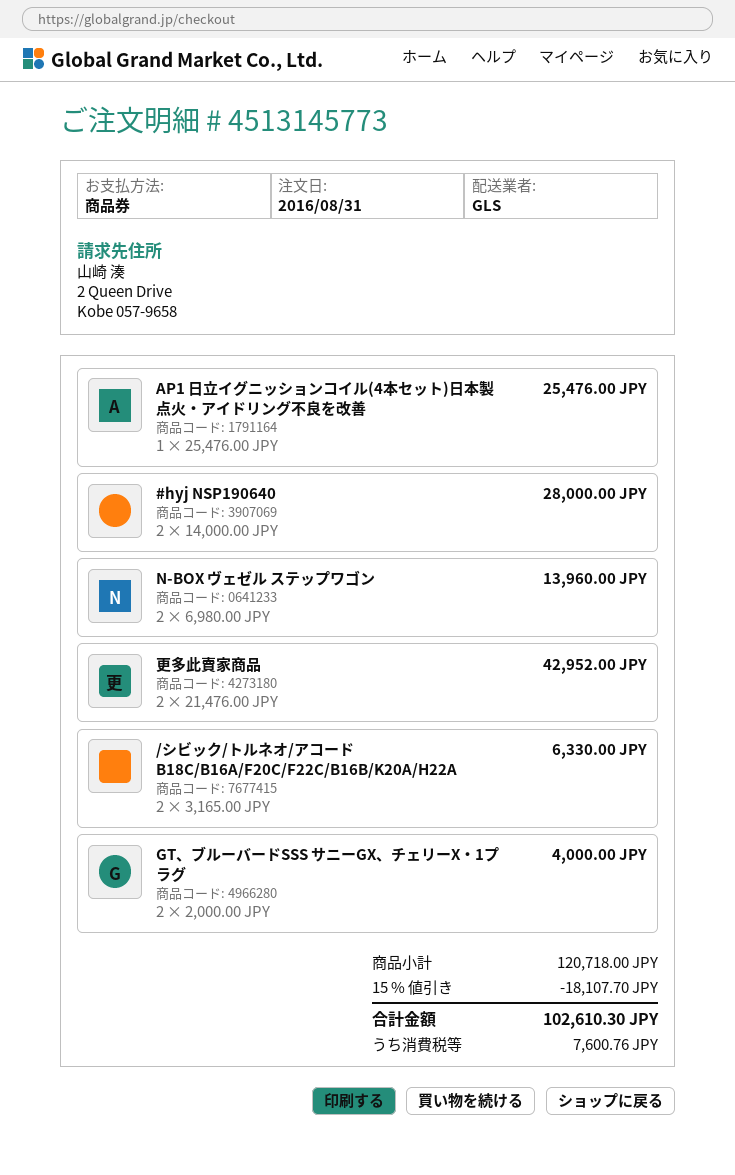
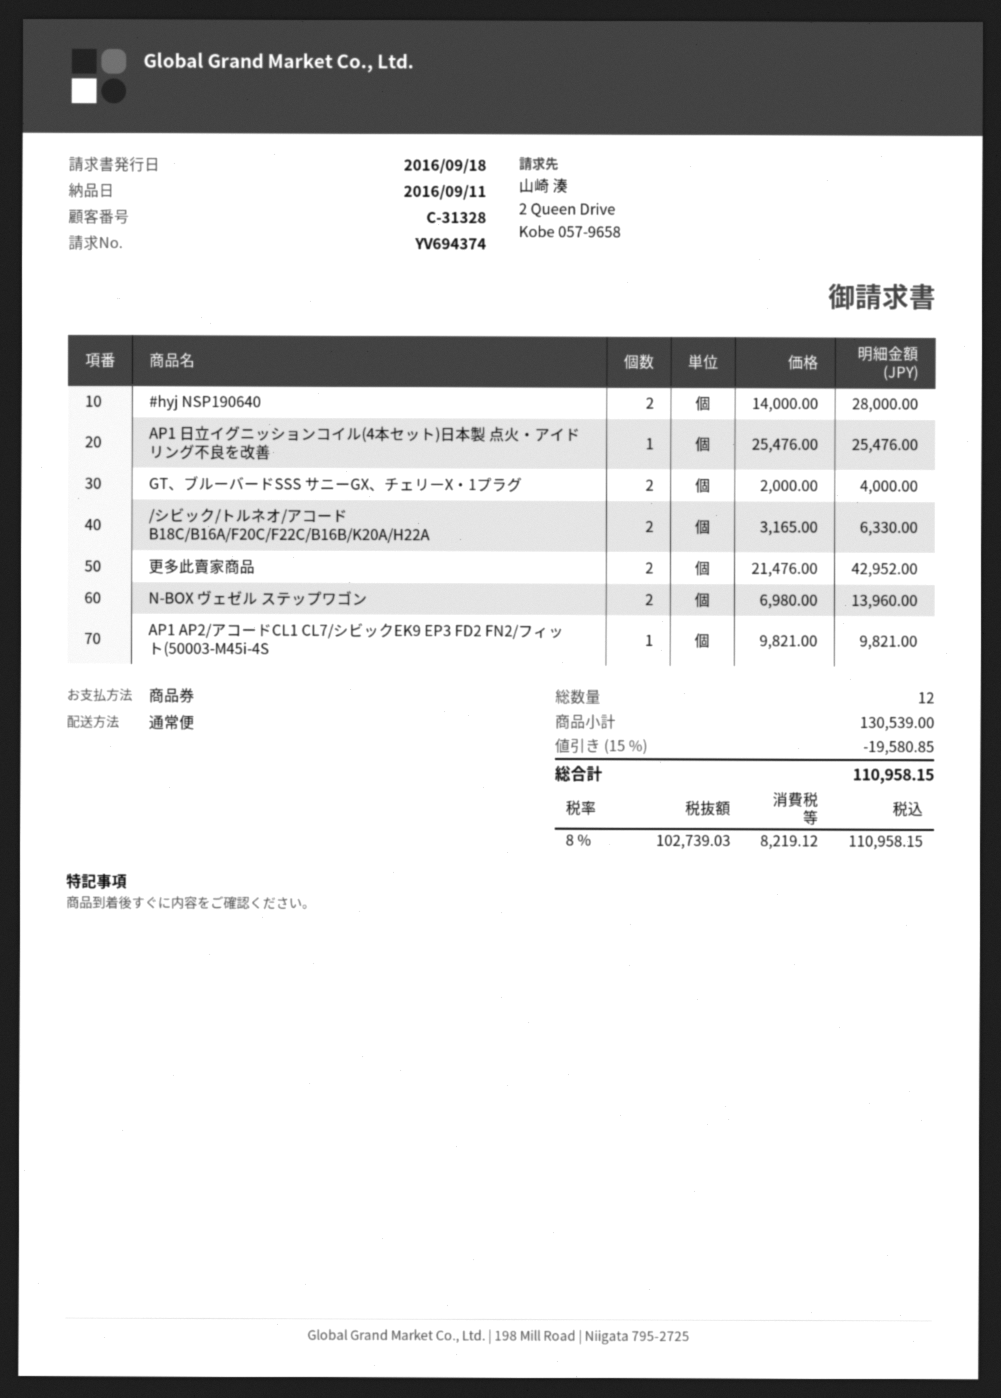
shipping method: GLS -> standard
AP1 AP2/アコードCL1 CL7/シビックEK9 EP3 FD2 FN2/フィット(50003-M45i-4S: none -> 1 x 9821.00 = 9821.00
subtotal: 120718.00 -> 130539.00
discount: 15% = 18107.70 -> 15% = 19580.85
tax: 7600.76 -> 8219.12
total: 102610.30 -> 110958.15

